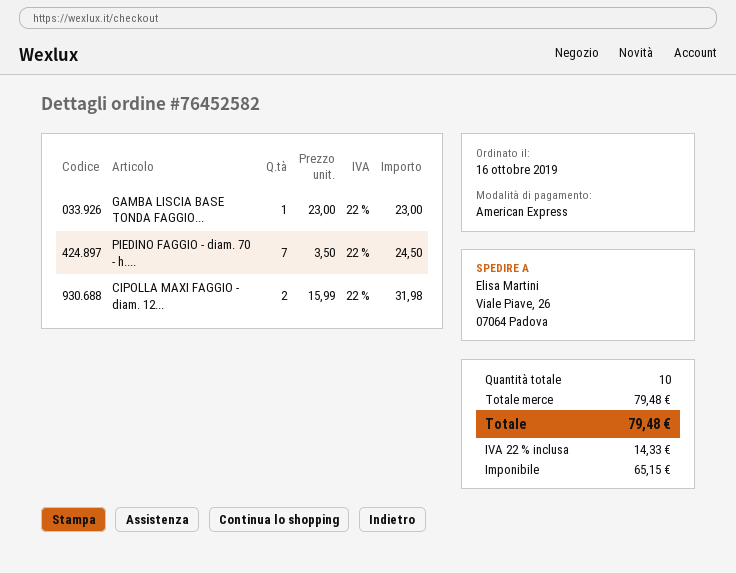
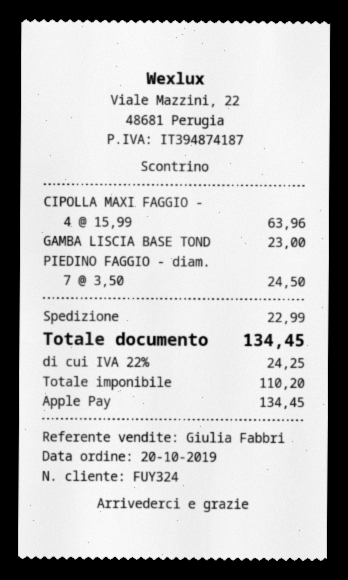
order date: 2019-10-16 -> 2019-10-20
payment method: American Express -> Apple Pay
CIPOLLA MAXI FAGGIO - diam. 12...: 2 x 15.99 = 31.98 -> 4 x 15.99 = 63.96
shipping: none -> 22.99
net: 65.15 -> 110.20
tax: 22% = 14.33 -> 22% = 24.25
total: 79.48 -> 134.45

